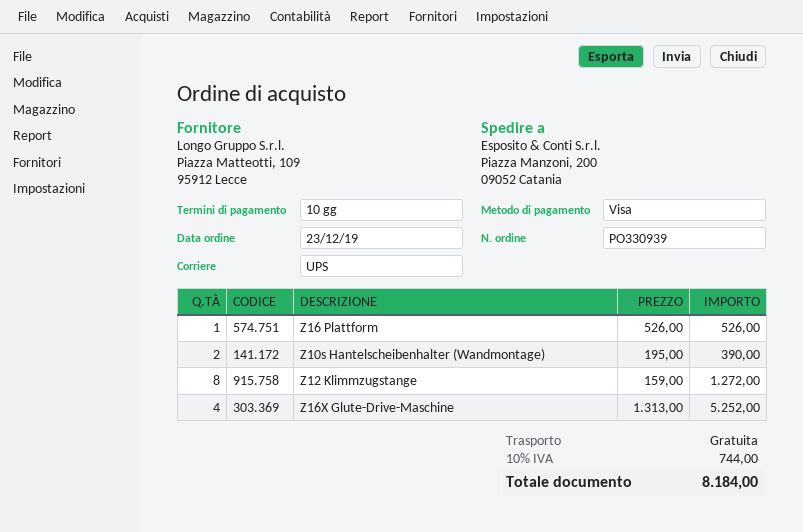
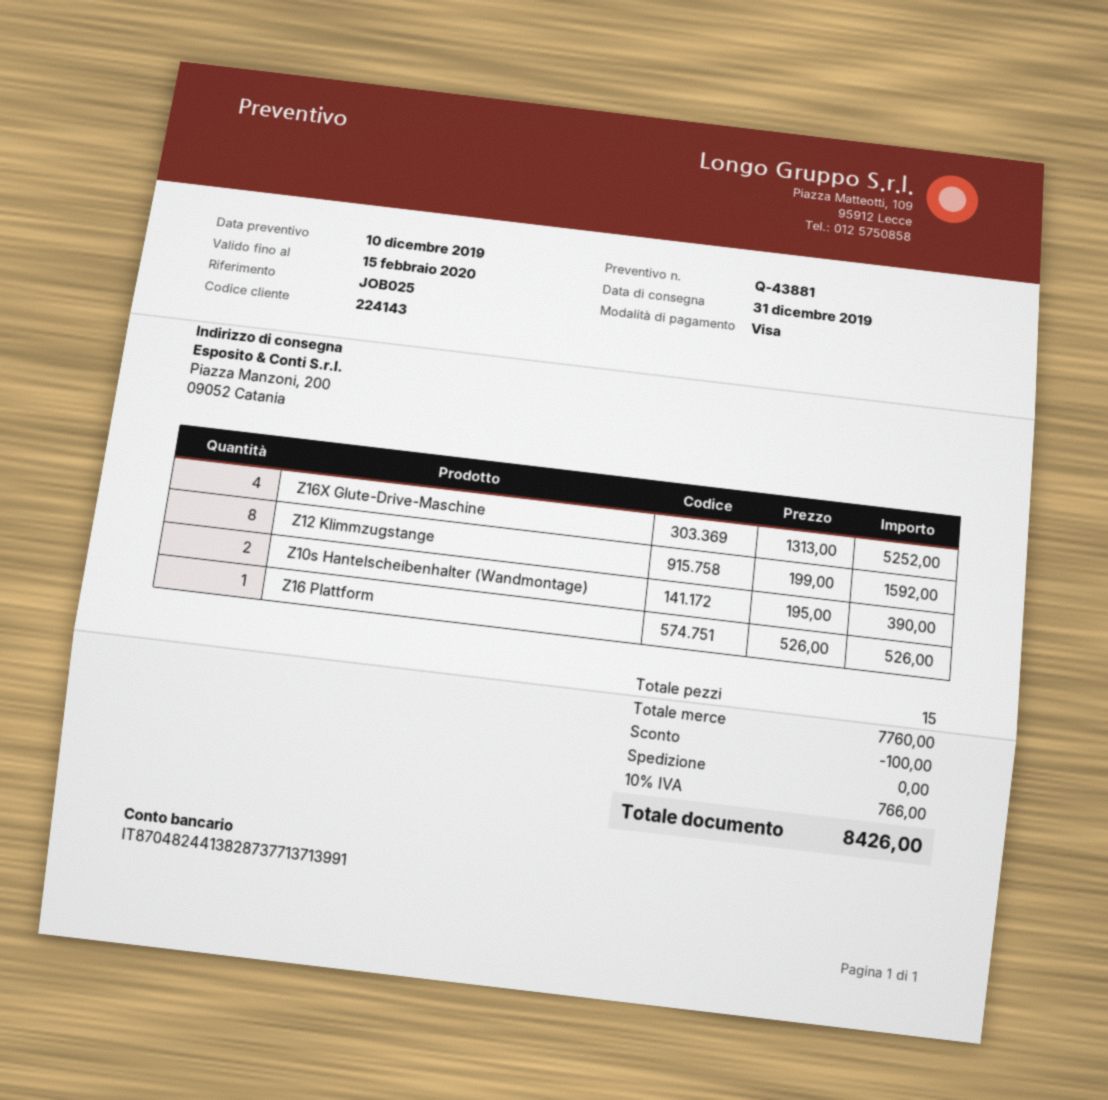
Z12 Klimmzugstange: 8 x 159.00 = 1272.00 -> 8 x 199.00 = 1592.00
discount: none -> 100.00
tax: 10% = 744.00 -> 10% = 766.00
total: 8184.00 -> 8426.00

